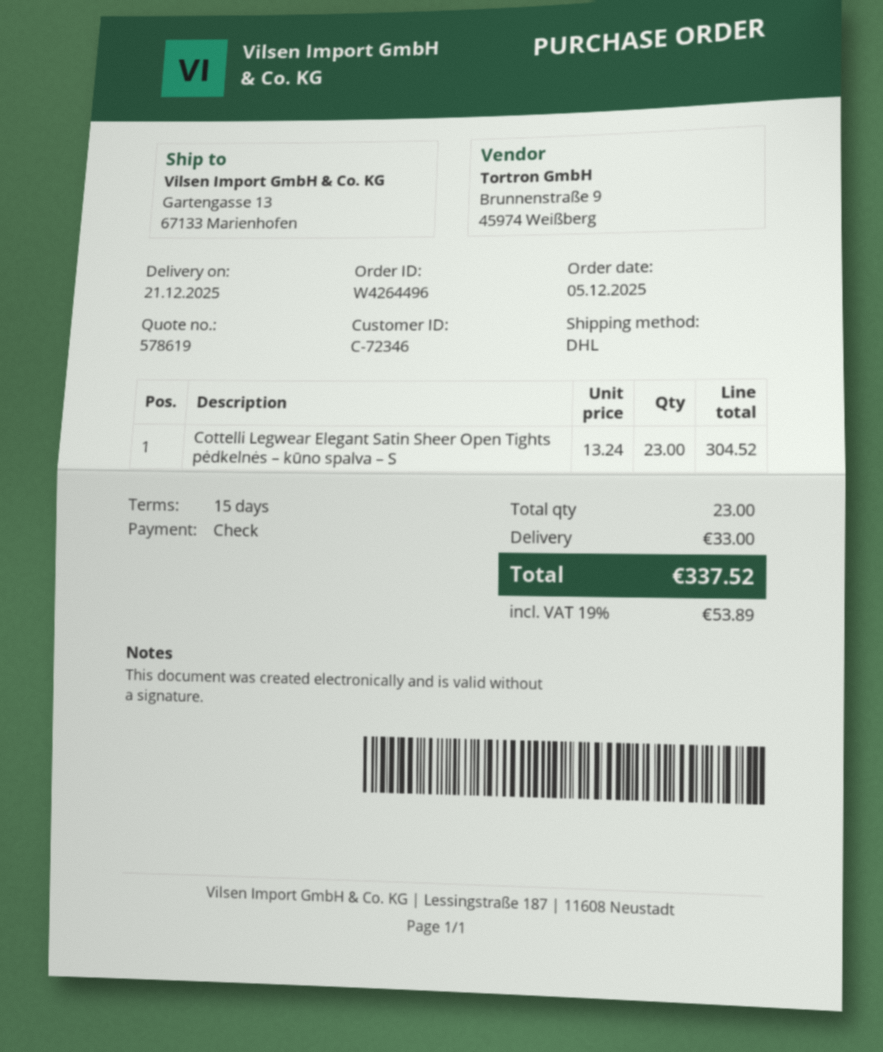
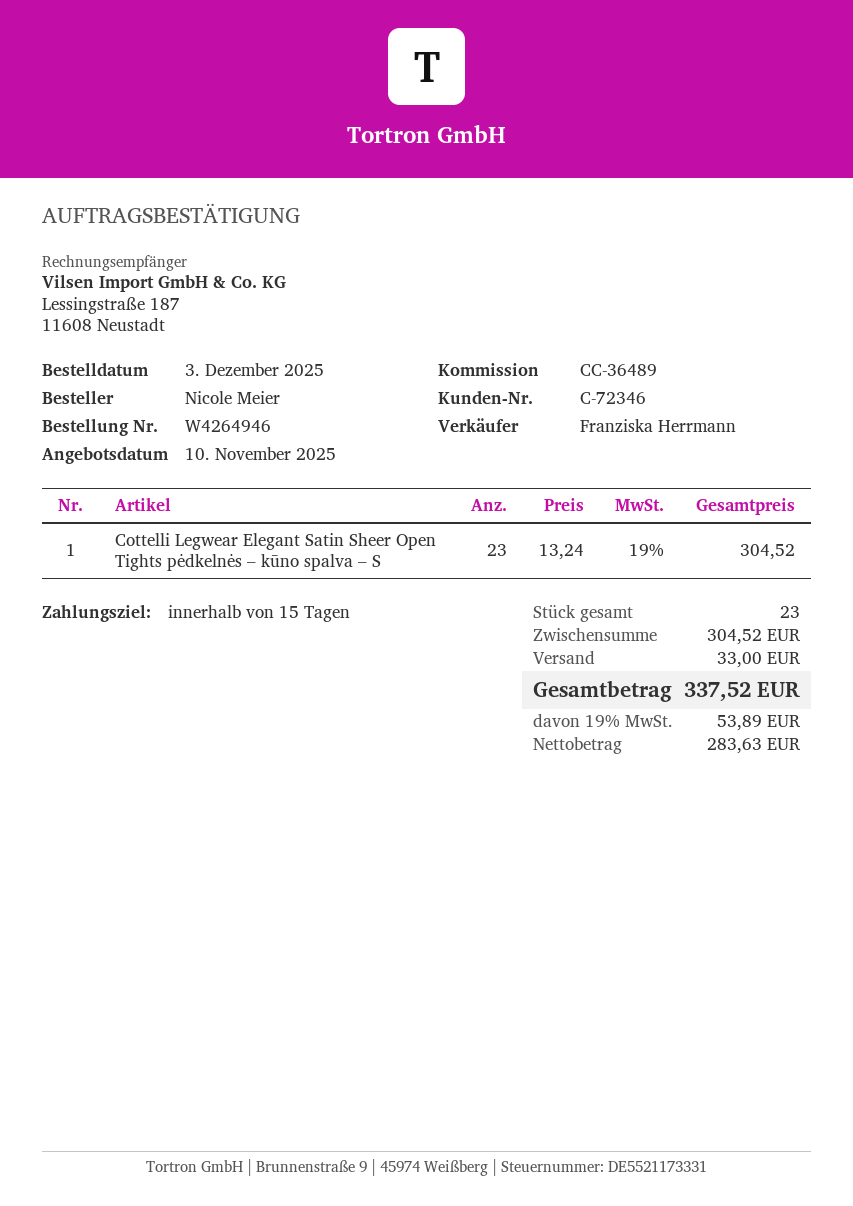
order number: W4264496 -> W4264946
order date: 2025-12-05 -> 2025-12-03

